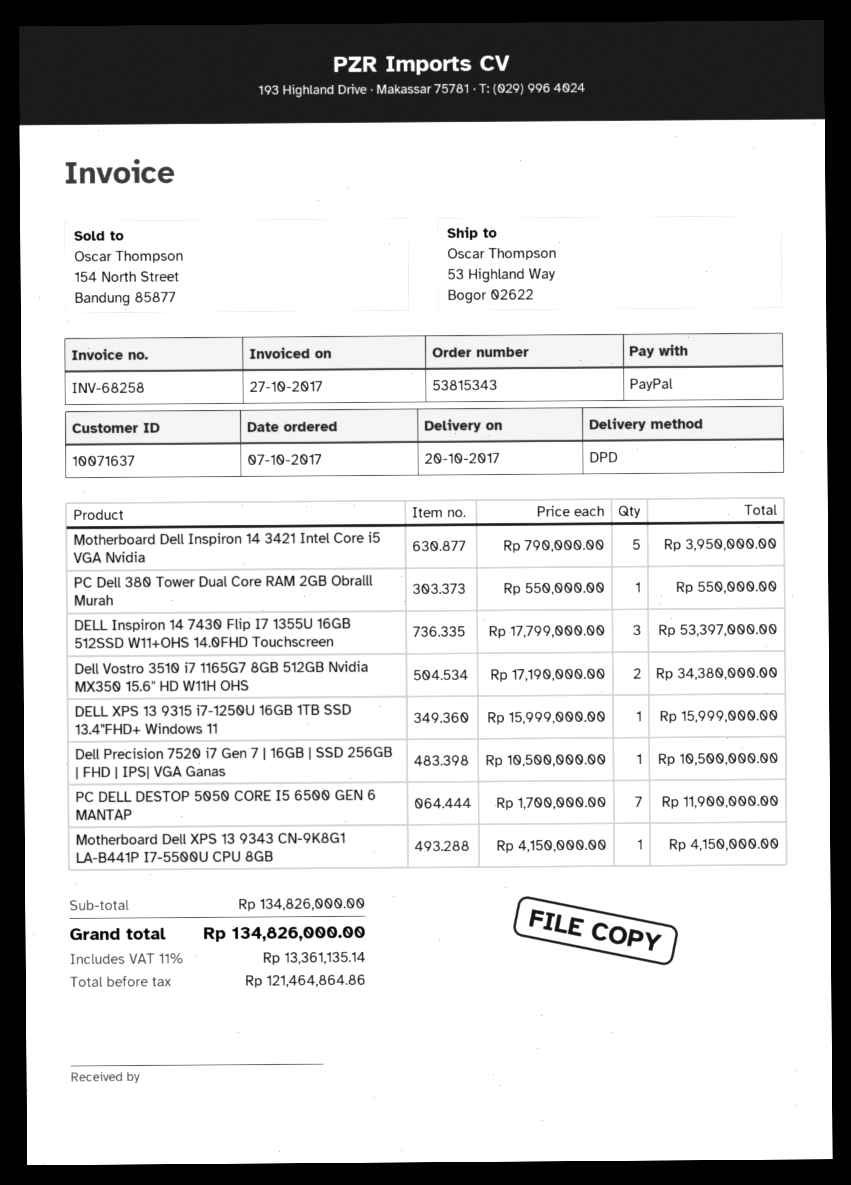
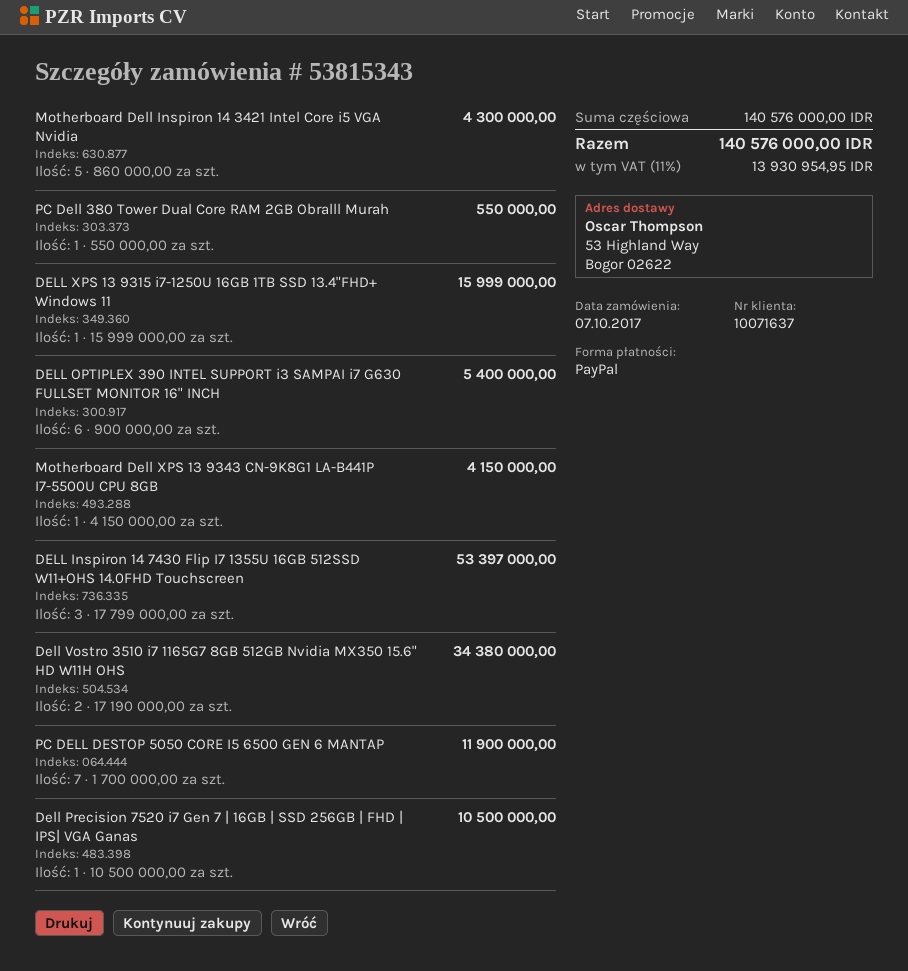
Motherboard Dell Inspiron 14 3421 Intel Core i5 VGA Nvidia: 5 x 790000.00 = 3950000.00 -> 5 x 860000.00 = 4300000.00
DELL OPTIPLEX 390 INTEL SUPPORT i3 SAMPAI i7 G630 FULLSET MONITOR 16" INCH: none -> 6 x 900000.00 = 5400000.00
subtotal: 134826000.00 -> 140576000.00
tax: 11% = 13361135.14 -> 11% = 13930954.95
total: 134826000.00 -> 140576000.00

